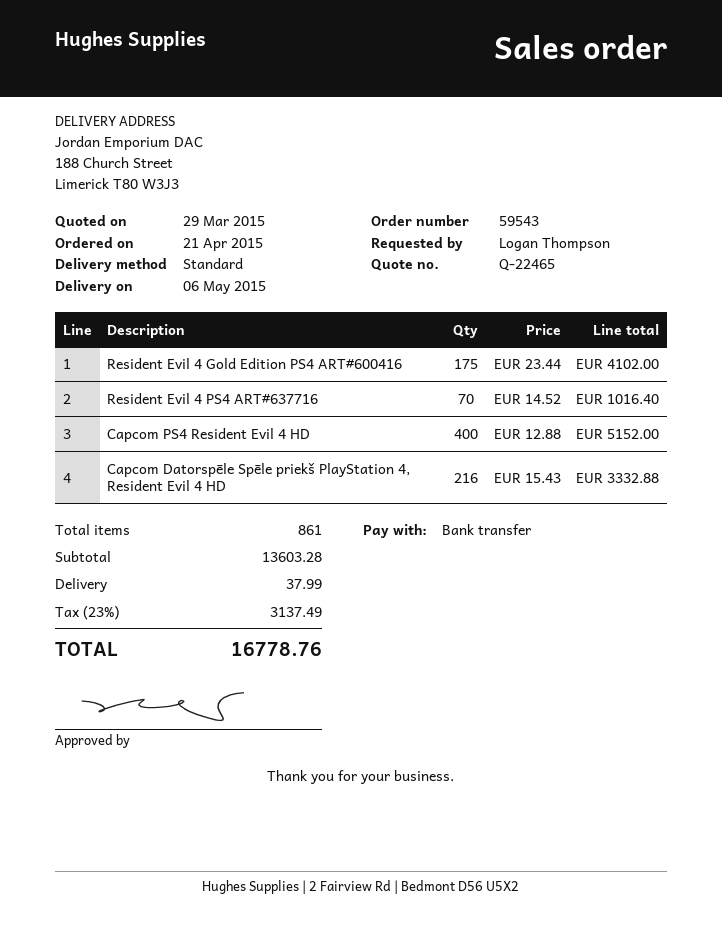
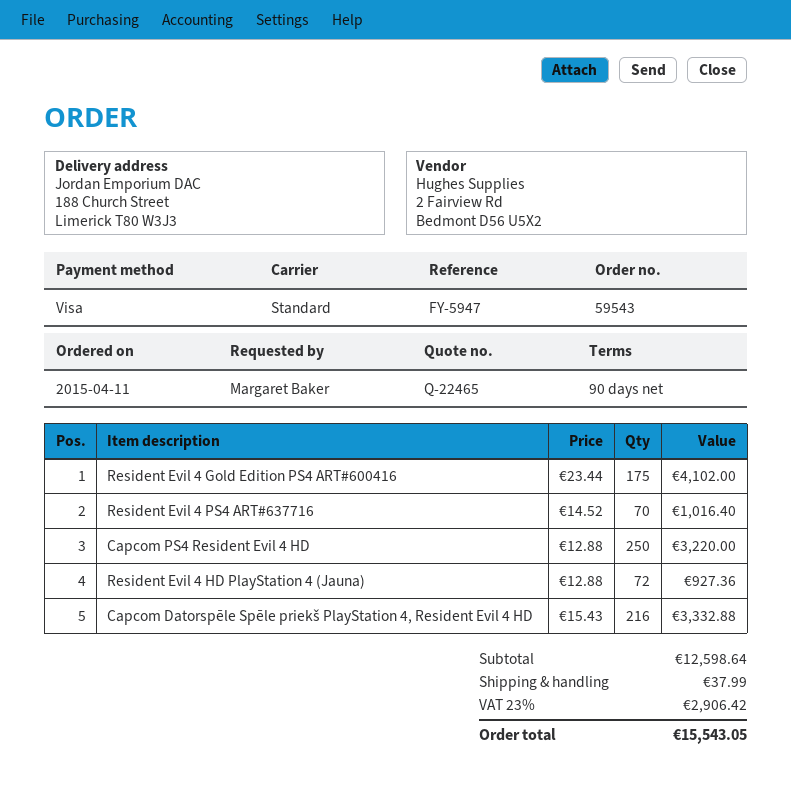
order date: 2015-04-21 -> 2015-04-11
ordered by: Logan Thompson -> Margaret Baker
payment method: bank transfer -> Visa
Capcom PS4 Resident Evil 4 HD: 400 x 12.88 = 5152.00 -> 250 x 12.88 = 3220.00
Resident Evil 4 HD PlayStation 4 (Jauna): none -> 72 x 12.88 = 927.36
subtotal: 13603.28 -> 12598.64
tax: 23% = 3137.49 -> 23% = 2906.42
total: 16778.76 -> 15543.05

